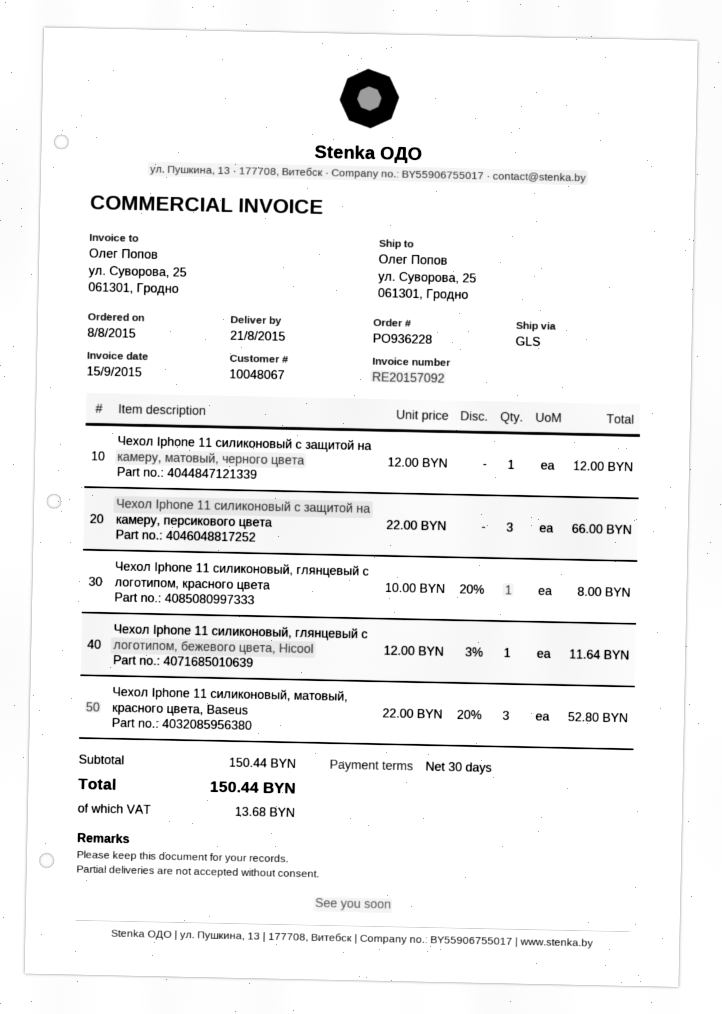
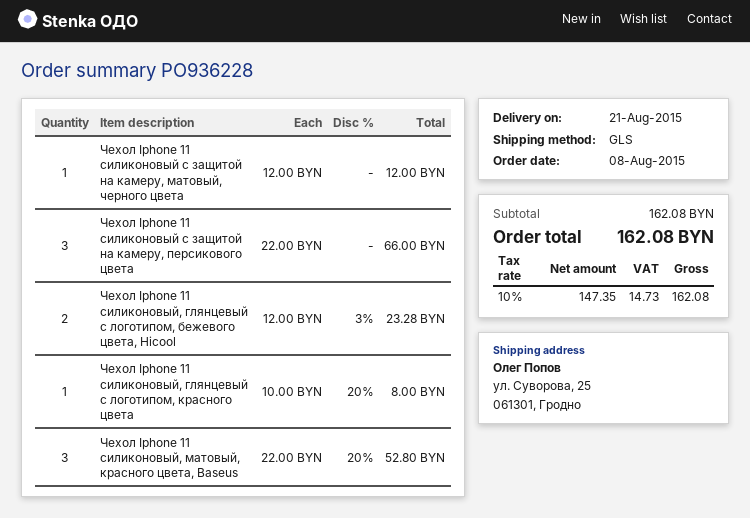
Чехол Iphone 11 силиконовый, глянцевый с логотипом, бежевого цвета, Hicool: 1 x 12.00 - 3% = 11.64 -> 2 x 12.00 - 3% = 23.28
subtotal: 150.44 -> 162.08
tax: 13.68 -> 14.73
total: 150.44 -> 162.08

